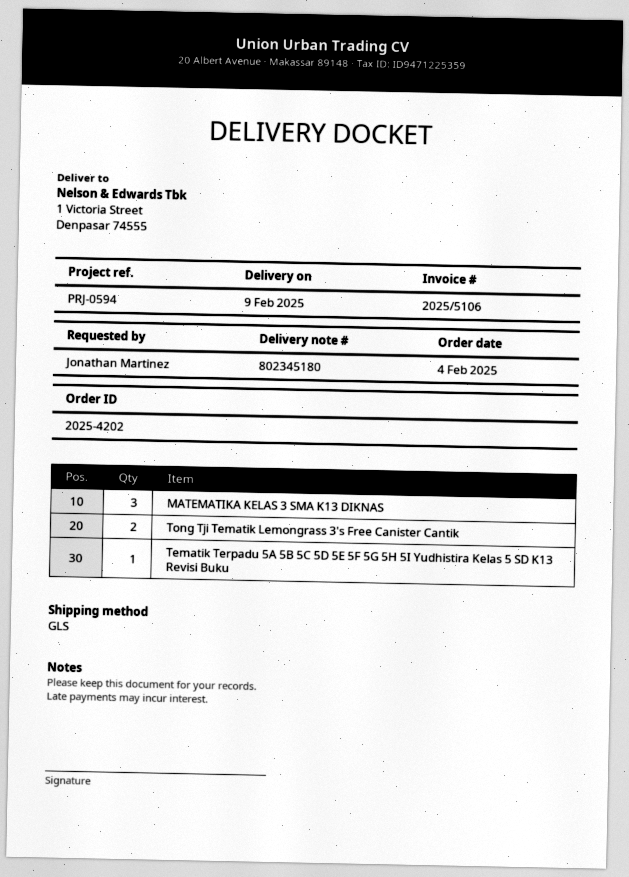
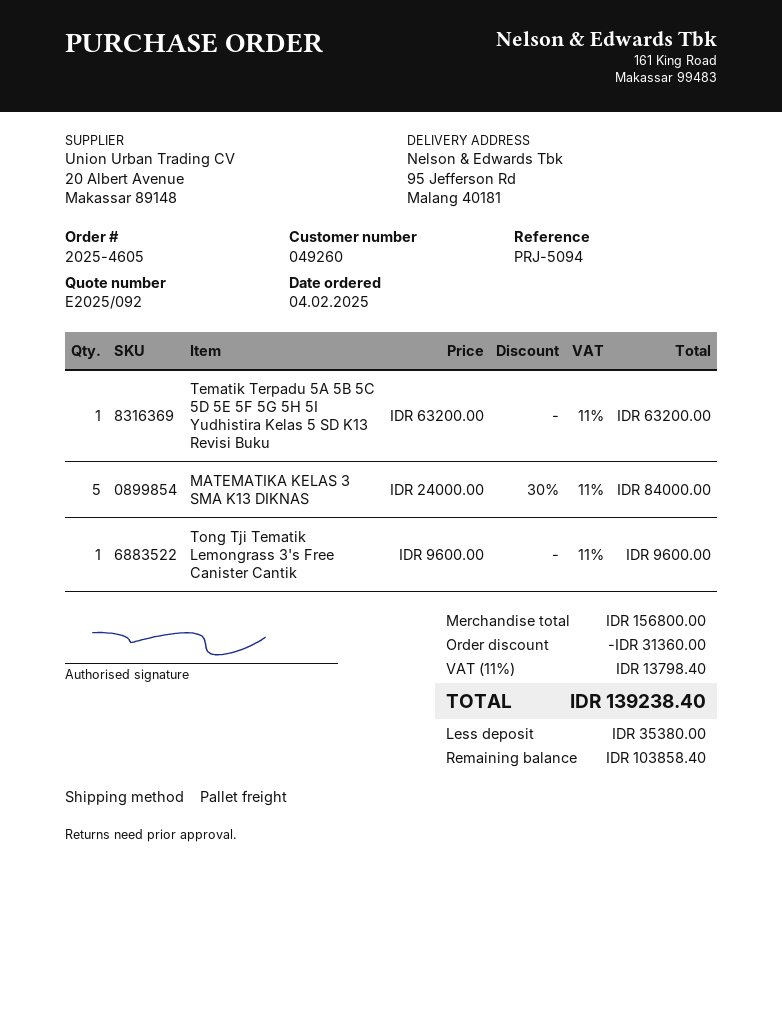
order number: 2025-4202 -> 2025-4605
reference: PRJ-0594 -> PRJ-5094
shipping method: GLS -> pallet freight
ship to: 1 Victoria Street, Denpasar 74555 -> 95 Jefferson Rd, Malang 40181
MATEMATIKA KELAS 3 SMA K13 DIKNAS: 3 -> 5
Tong Tji Tematik Lemongrass 3's Free Canister Cantik: 2 -> 1

